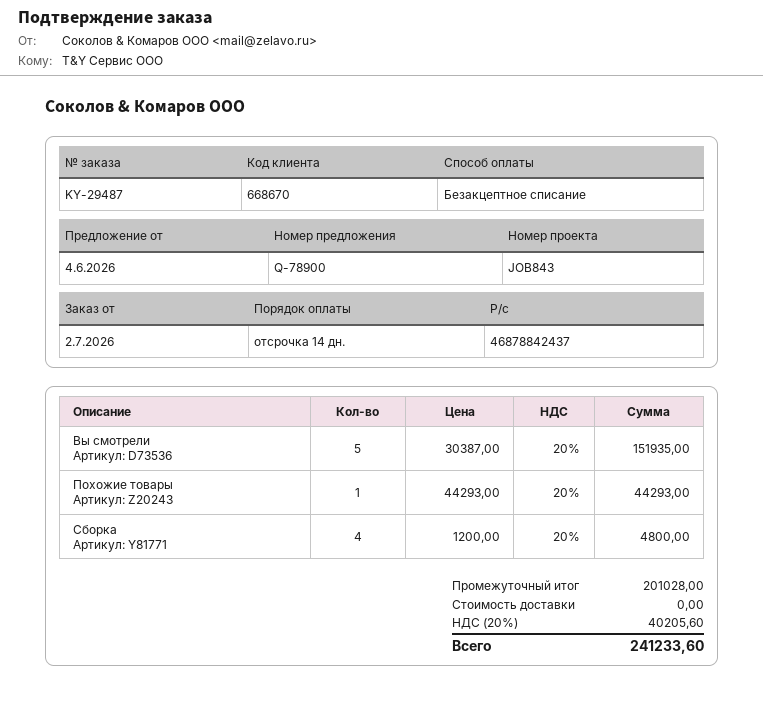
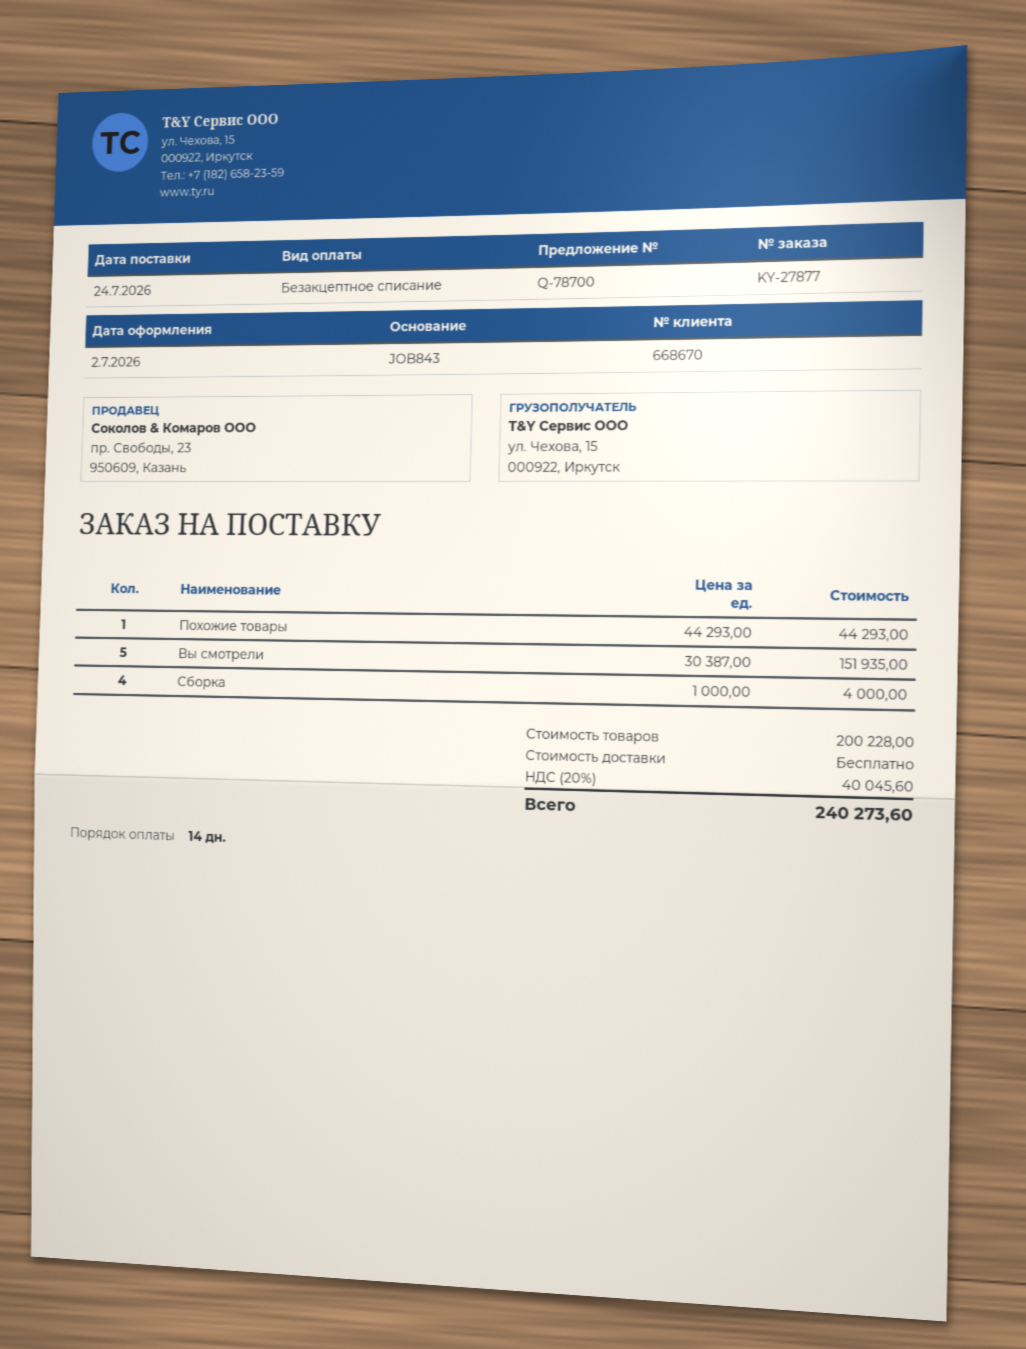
quote number: Q-78900 -> Q-78700
order number: KY-29487 -> KY-27877
Сборка: 4 x 1200.00 = 4800.00 -> 4 x 1000.00 = 4000.00
subtotal: 201028.00 -> 200228.00
tax: 20% = 40205.60 -> 20% = 40045.60
total: 241233.60 -> 240273.60

